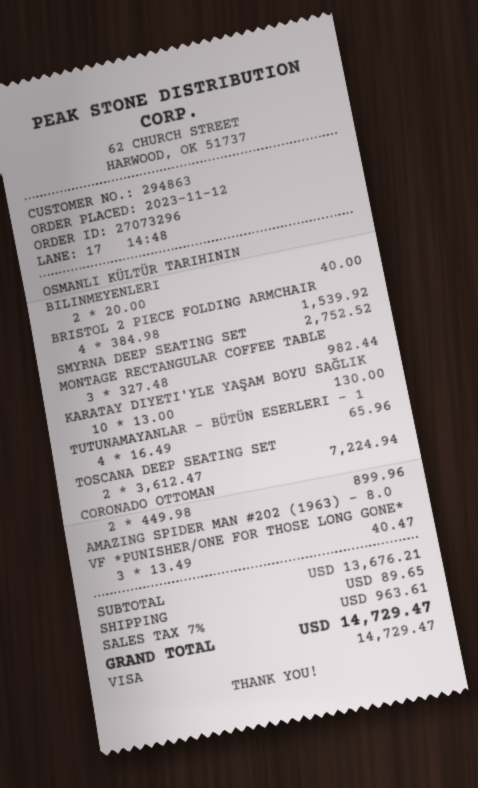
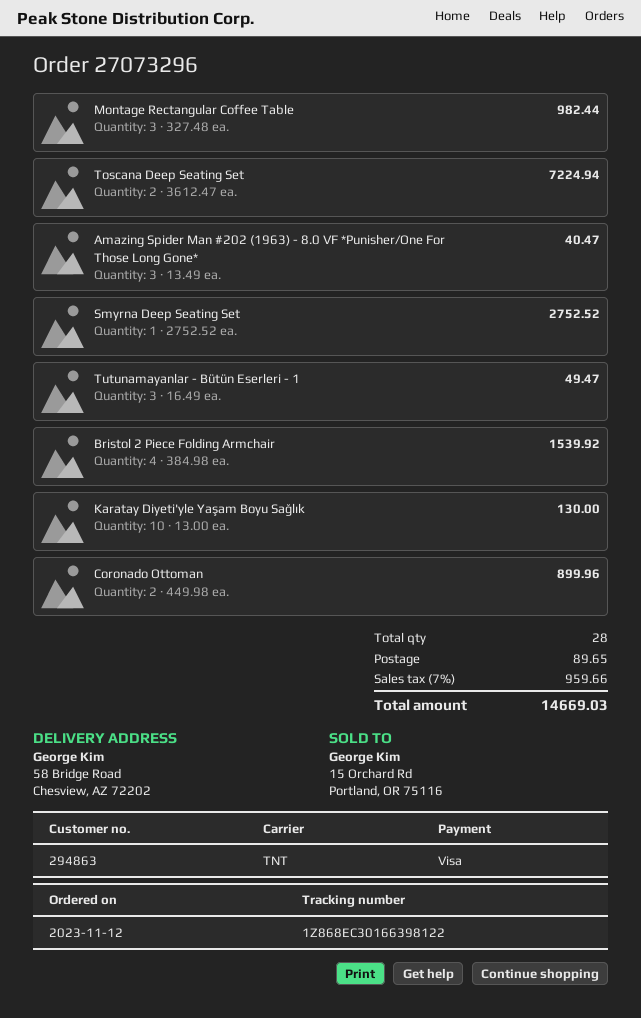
OSMANLI KÜLTÜR TARIHININ BILINMEYENLERI: 2 x 20.00 = 40.00 -> none
TUTUNAMAYANLAR - BÜTÜN ESERLERI - 1: 4 x 16.49 = 65.96 -> 3 x 16.49 = 49.47
tax: 7% = 963.61 -> 7% = 959.66
total: 14729.47 -> 14669.03

